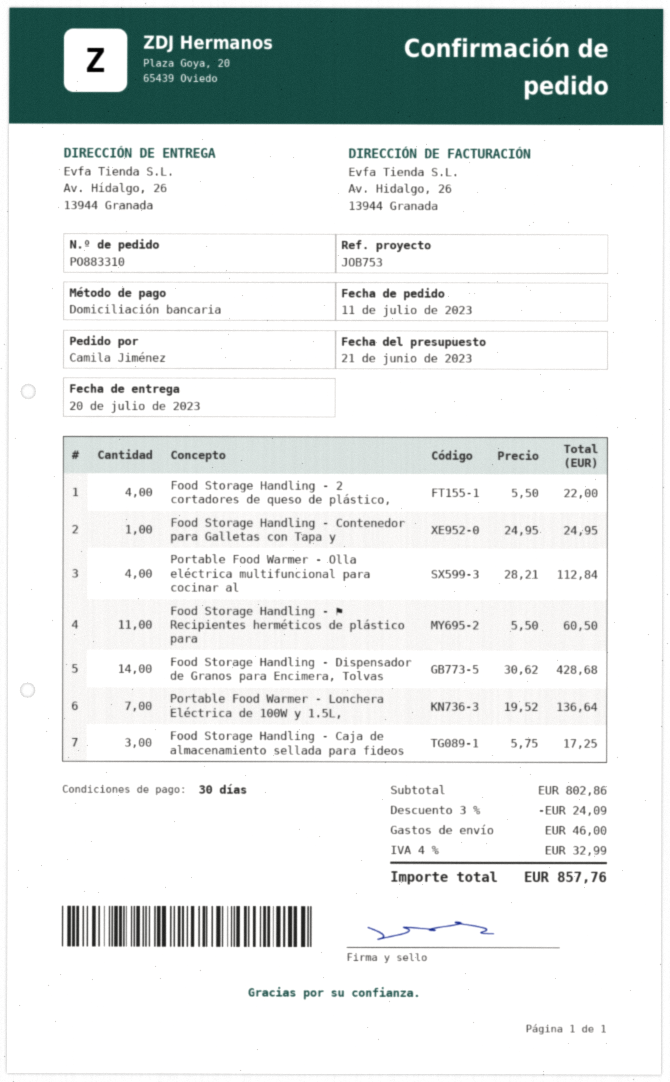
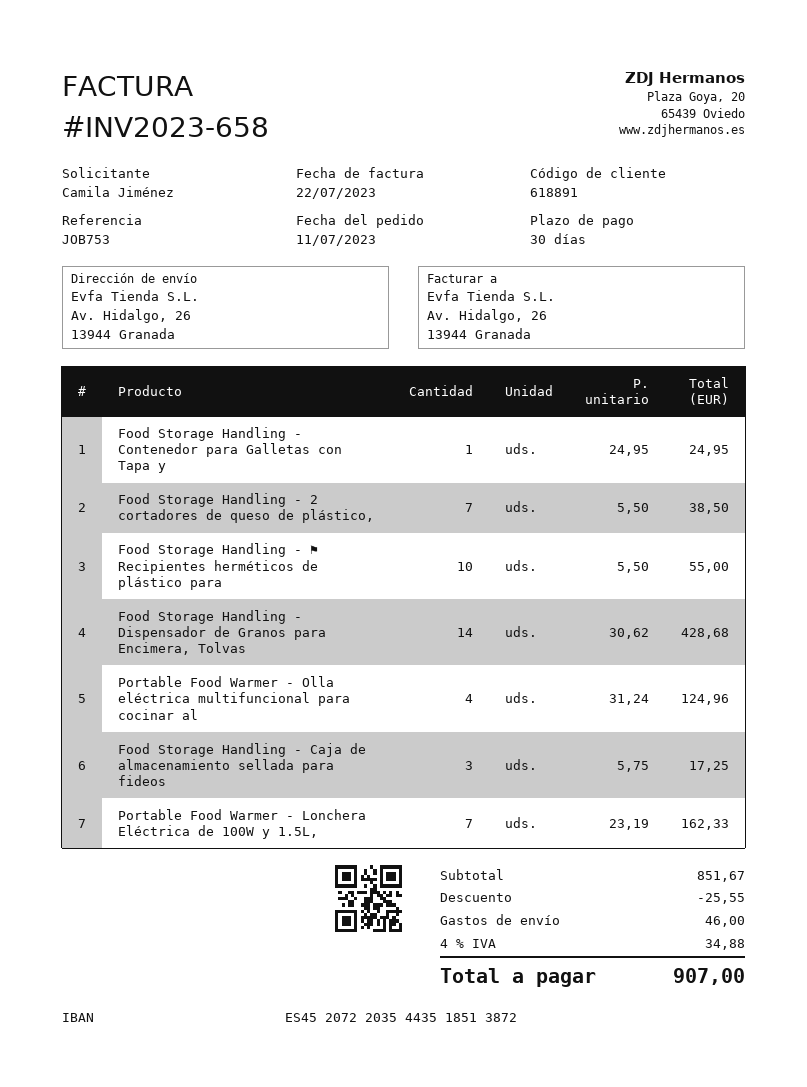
Food Storage Handling - 2 cortadores de queso de plástico,: 4 x 5.50 = 22.00 -> 7 x 5.50 = 38.50
Portable Food Warmer - Olla eléctrica multifuncional para cocinar al: 4 x 28.21 = 112.84 -> 4 x 31.24 = 124.96
Food Storage Handling - ⚑ Recipientes herméticos de plástico para: 11 x 5.50 = 60.50 -> 10 x 5.50 = 55.00
Portable Food Warmer - Lonchera Eléctrica de 100W y 1.5L,: 7 x 19.52 = 136.64 -> 7 x 23.19 = 162.33
subtotal: 802.86 -> 851.67
discount: 24.09 -> 25.55
tax: 4% = 32.99 -> 4% = 34.88
total: 857.76 -> 907.00

